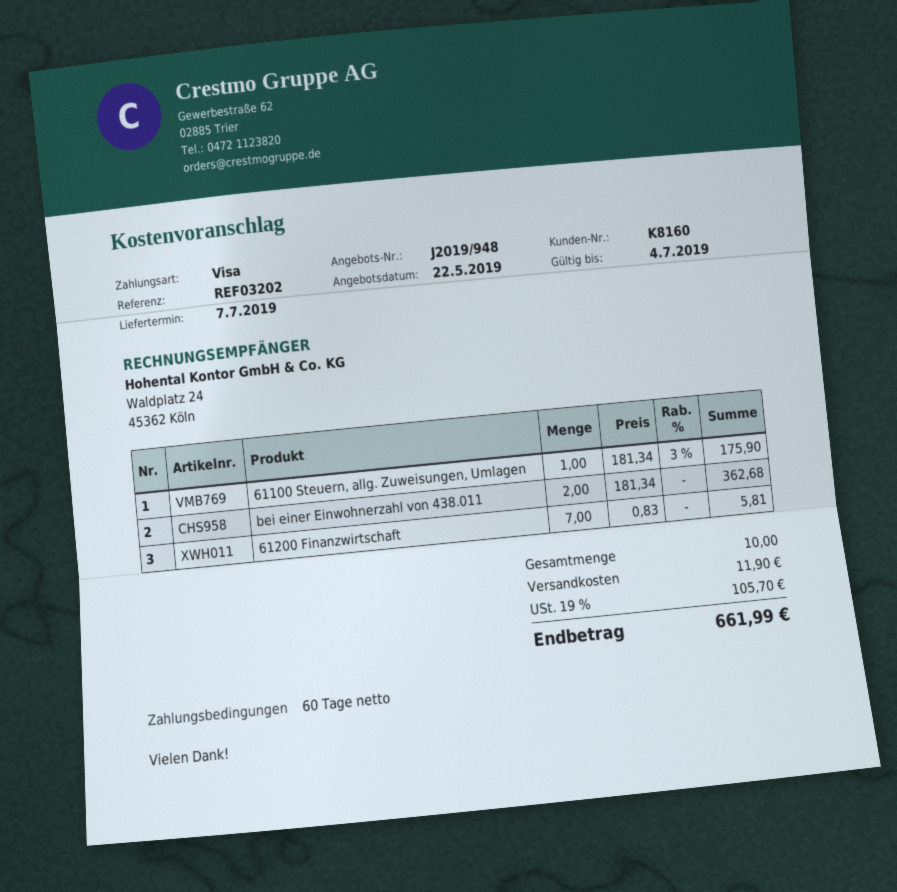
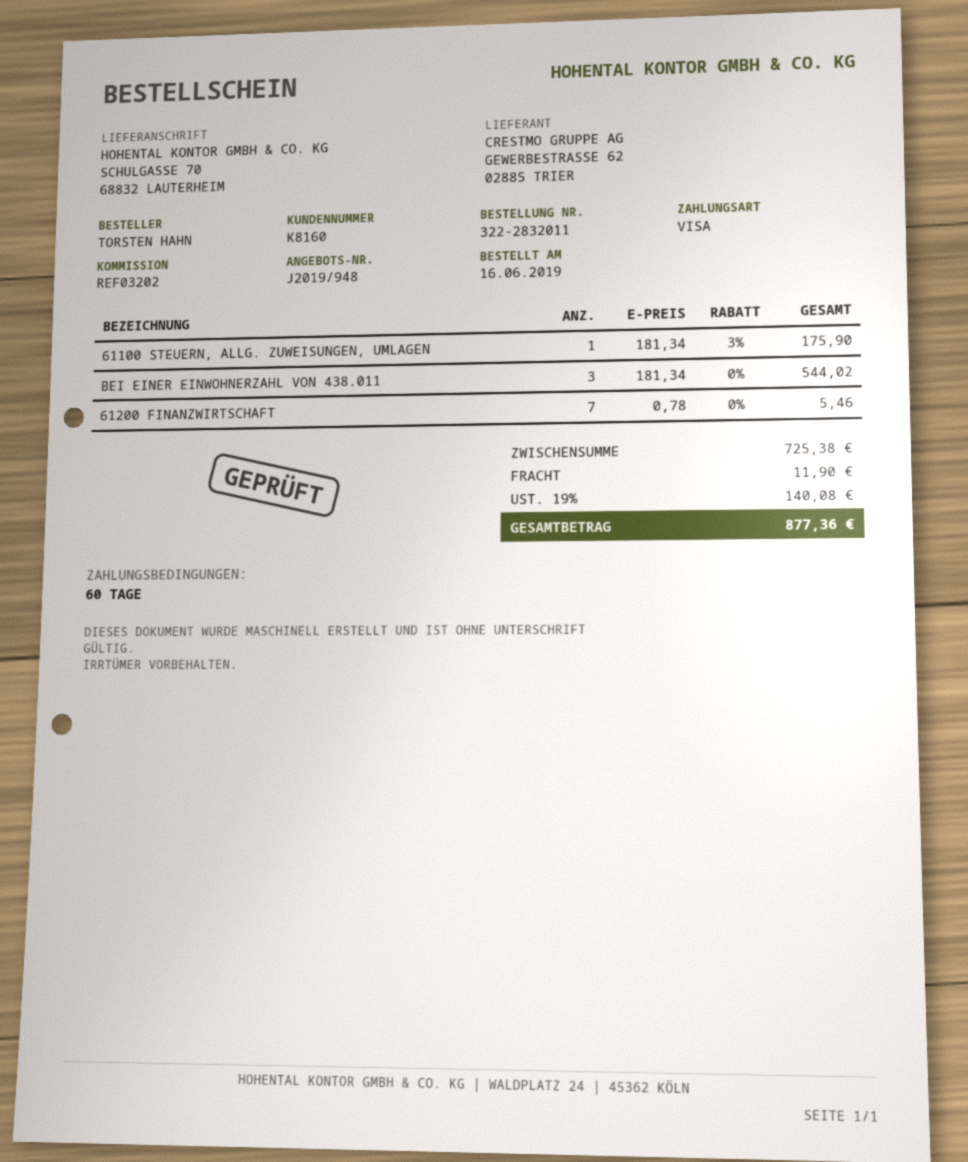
bei einer Einwohnerzahl von 438.011: 2 x 181.34 = 362.68 -> 3 x 181.34 = 544.02
61200 Finanzwirtschaft: 7 x 0.83 = 5.81 -> 7 x 0.78 = 5.46
tax: 19% = 105.70 -> 19% = 140.08
total: 661.99 -> 877.36

